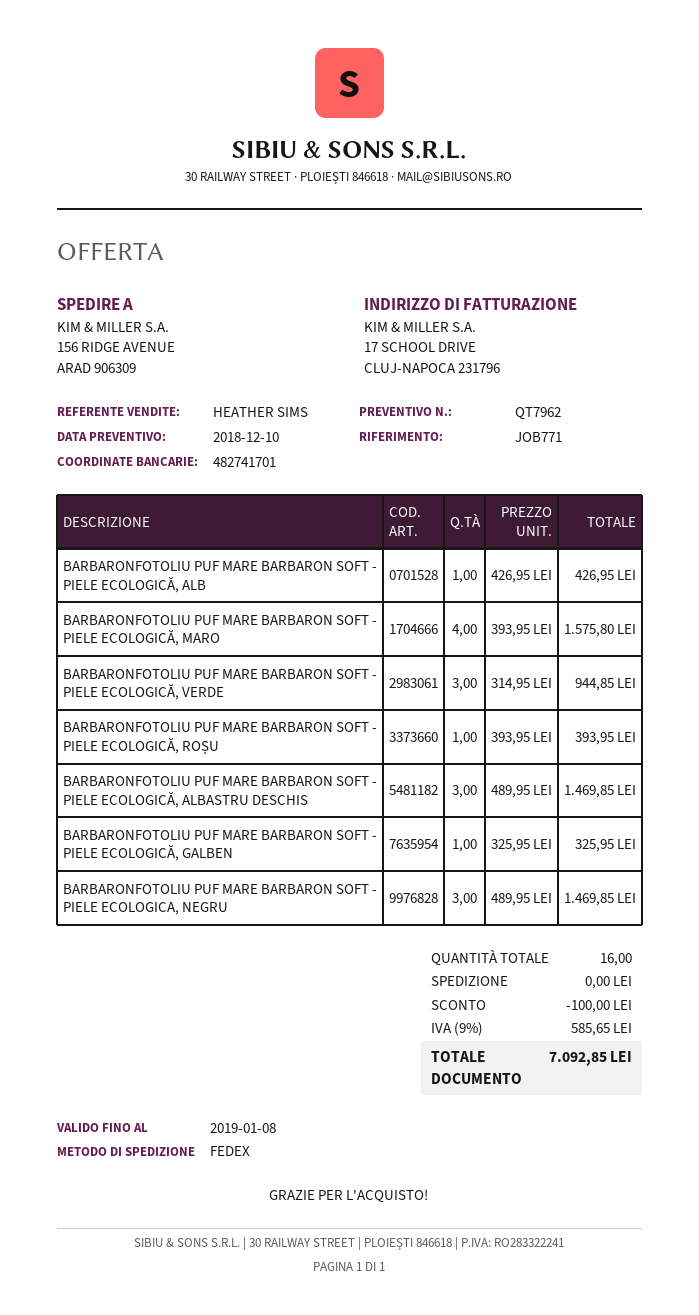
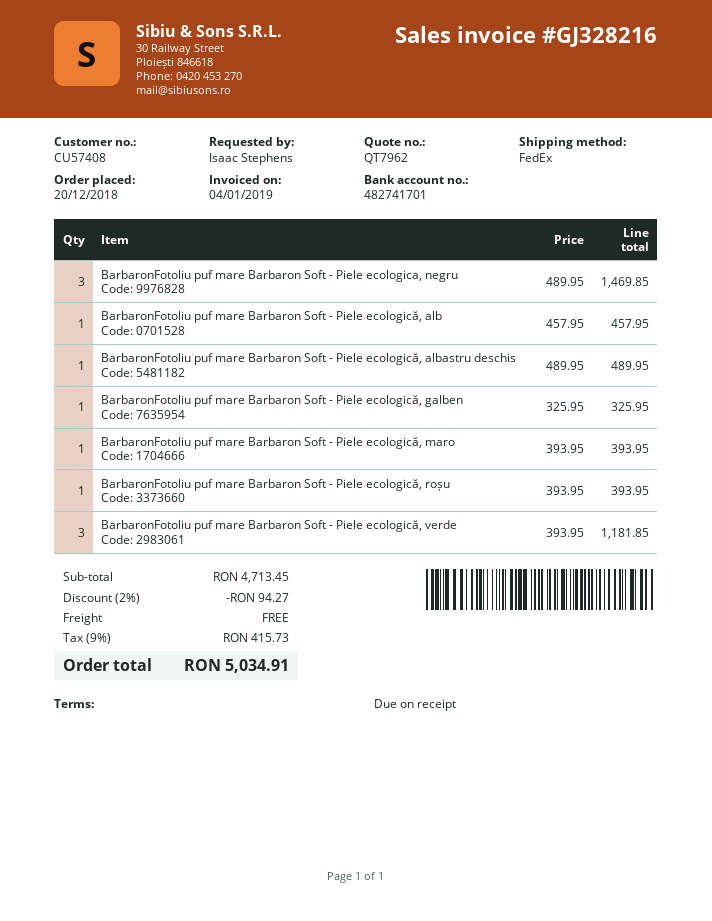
BARBARONFOTOLIU PUF MARE BARBARON SOFT - PIELE ECOLOGICĂ, ALB: 1 x 426.95 = 426.95 -> 1 x 457.95 = 457.95
BARBARONFOTOLIU PUF MARE BARBARON SOFT - PIELE ECOLOGICĂ, MARO: 4 x 393.95 = 1575.80 -> 1 x 393.95 = 393.95
BARBARONFOTOLIU PUF MARE BARBARON SOFT - PIELE ECOLOGICĂ, VERDE: 3 x 314.95 = 944.85 -> 3 x 393.95 = 1181.85
BARBARONFOTOLIU PUF MARE BARBARON SOFT - PIELE ECOLOGICĂ, ALBASTRU DESCHIS: 3 x 489.95 = 1469.85 -> 1 x 489.95 = 489.95
discount: 100.00 -> 94.27
tax: 9% = 585.65 -> 9% = 415.73
total: 7092.85 -> 5034.91

